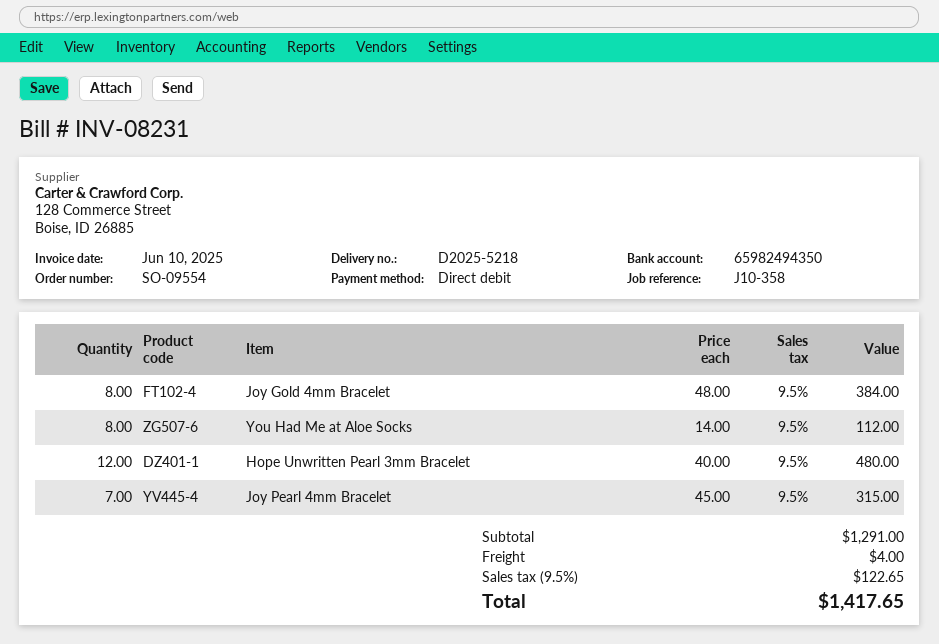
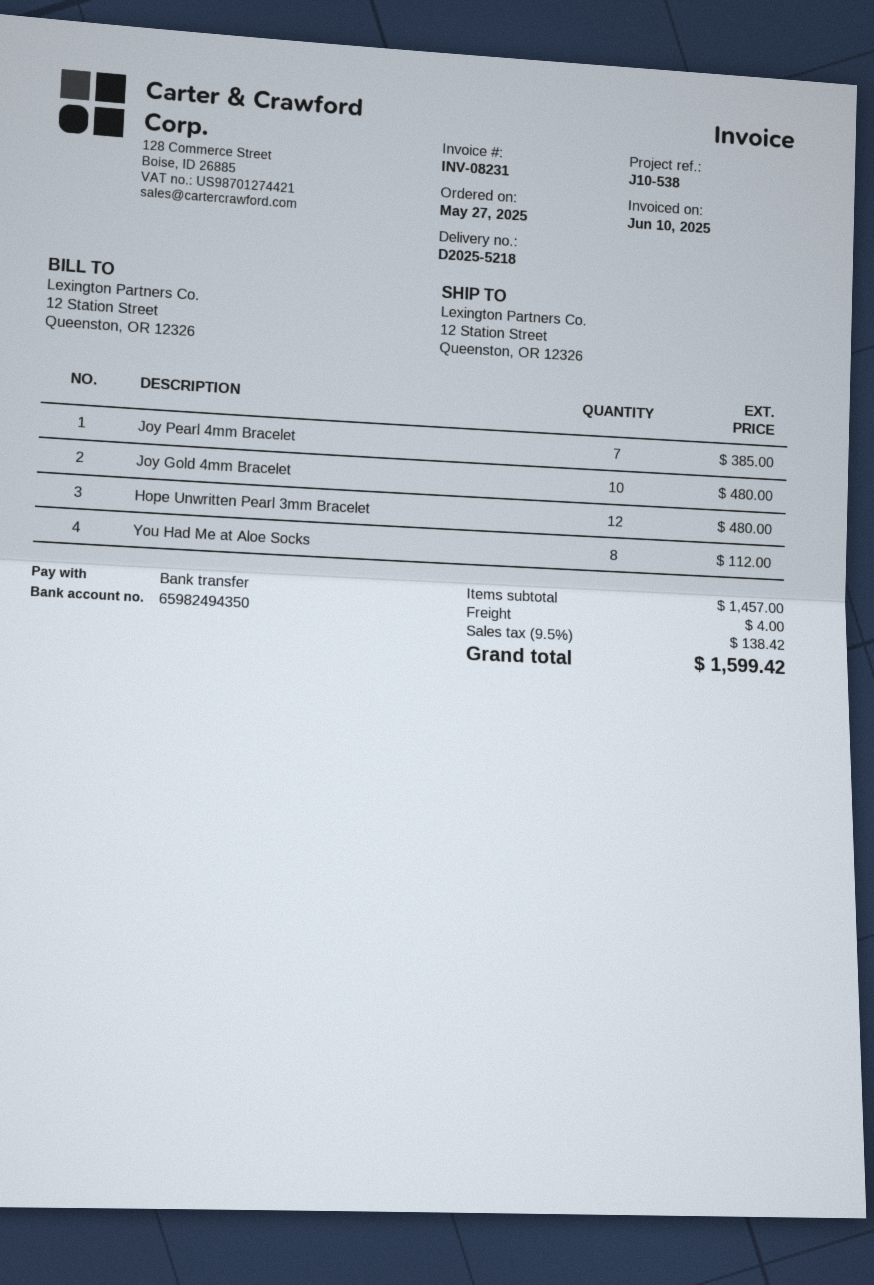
reference: J10-358 -> J10-538
payment method: direct debit -> bank transfer
Joy Gold 4mm Bracelet: 8 for 384.00 -> 10 for 480.00
Joy Pearl 4mm Bracelet: 7 for 315.00 -> 7 for 385.00
subtotal: 1291.00 -> 1457.00
tax: 9.5% = 122.65 -> 9.5% = 138.42
total: 1417.65 -> 1599.42

